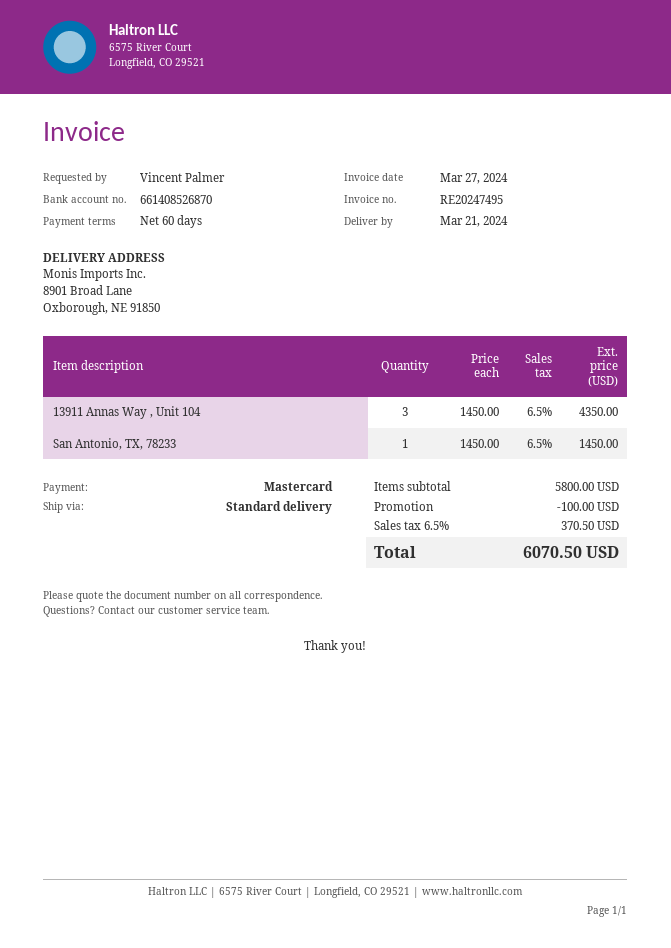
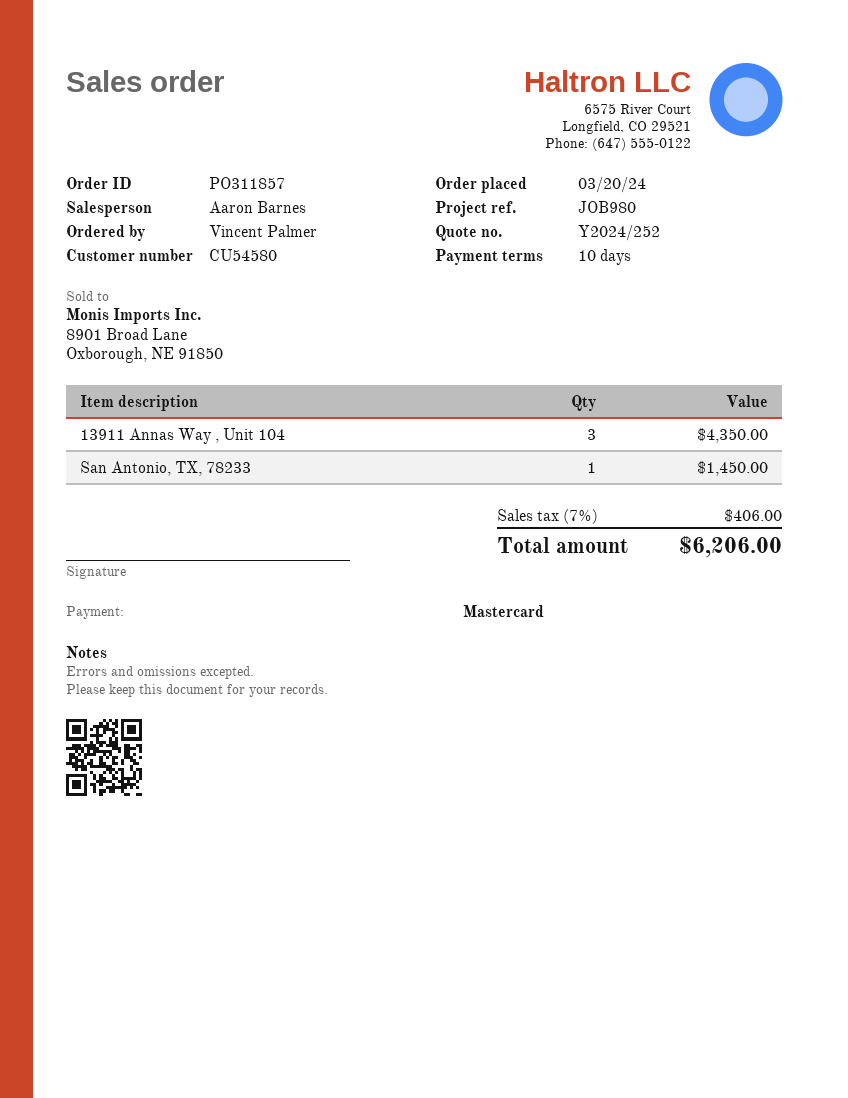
payment terms: 60 days -> 10 days
discount: 100.00 -> none
tax: 6.5% = 370.50 -> 7% = 406.00
total: 6070.50 -> 6206.00

